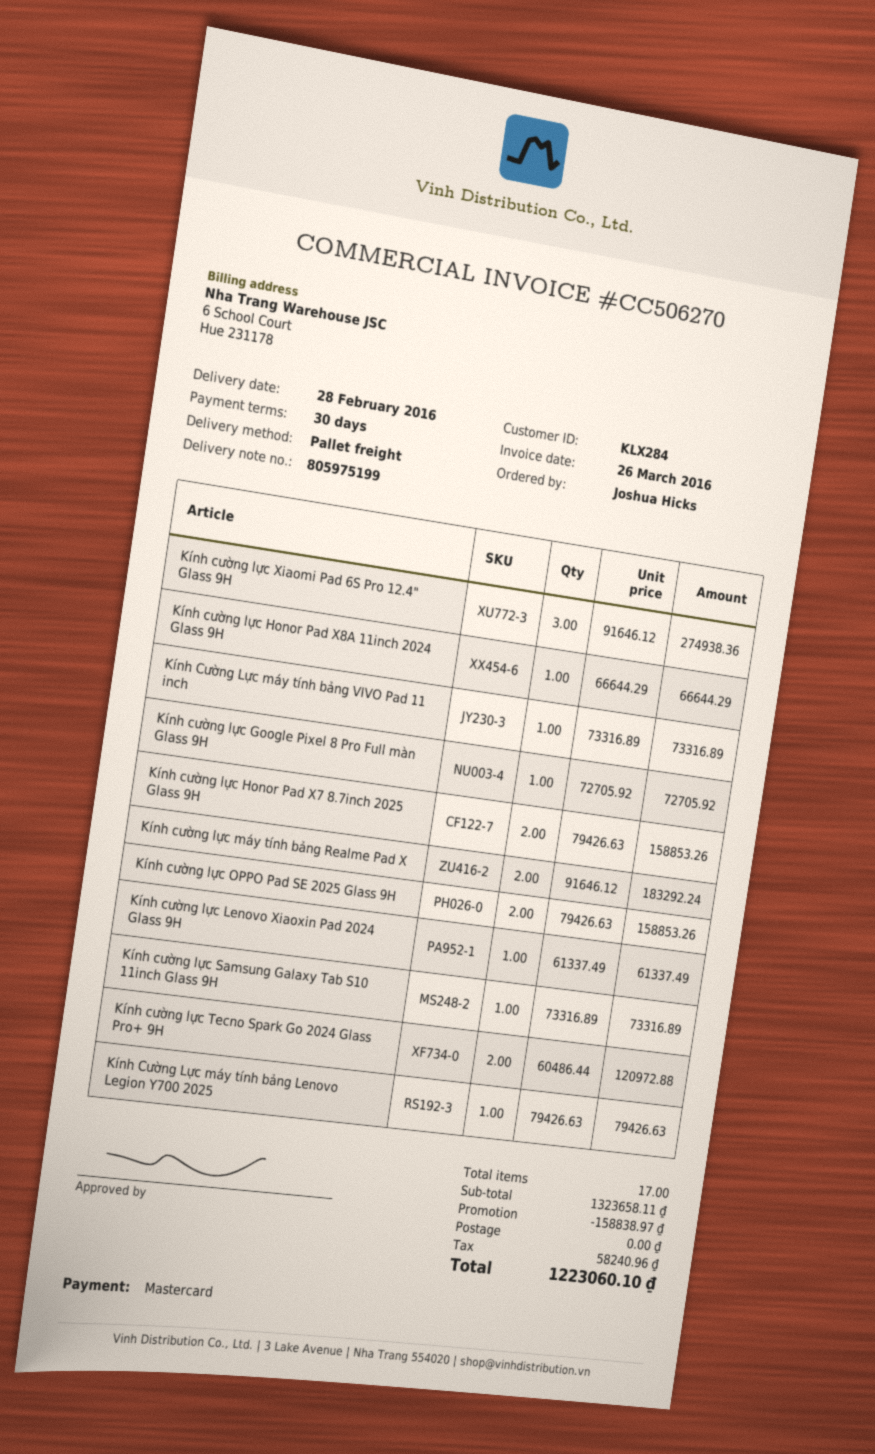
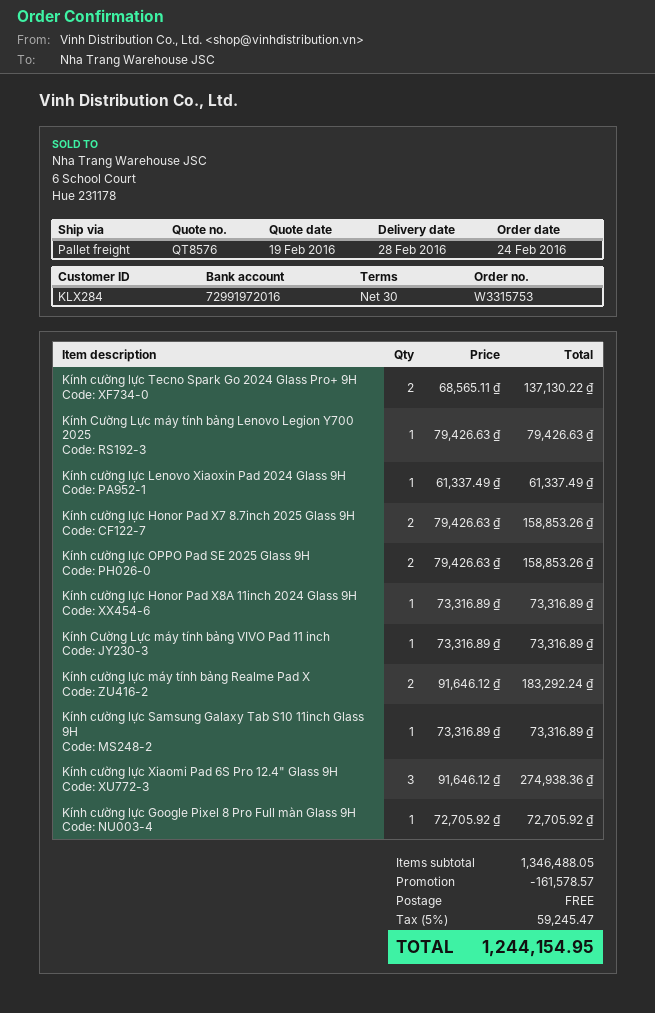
Kính cường lực Honor Pad X8A 11inch 2024 Glass 9H: 1 x 66644.29 = 66644.29 -> 1 x 73316.89 = 73316.89
Kính cường lực Tecno Spark Go 2024 Glass Pro+ 9H: 2 x 60486.44 = 120972.88 -> 2 x 68565.11 = 137130.22
subtotal: 1323658.11 -> 1346488.05
discount: 158838.97 -> 161578.57
tax: 58240.96 -> 59245.47
total: 1223060.10 -> 1244154.95

